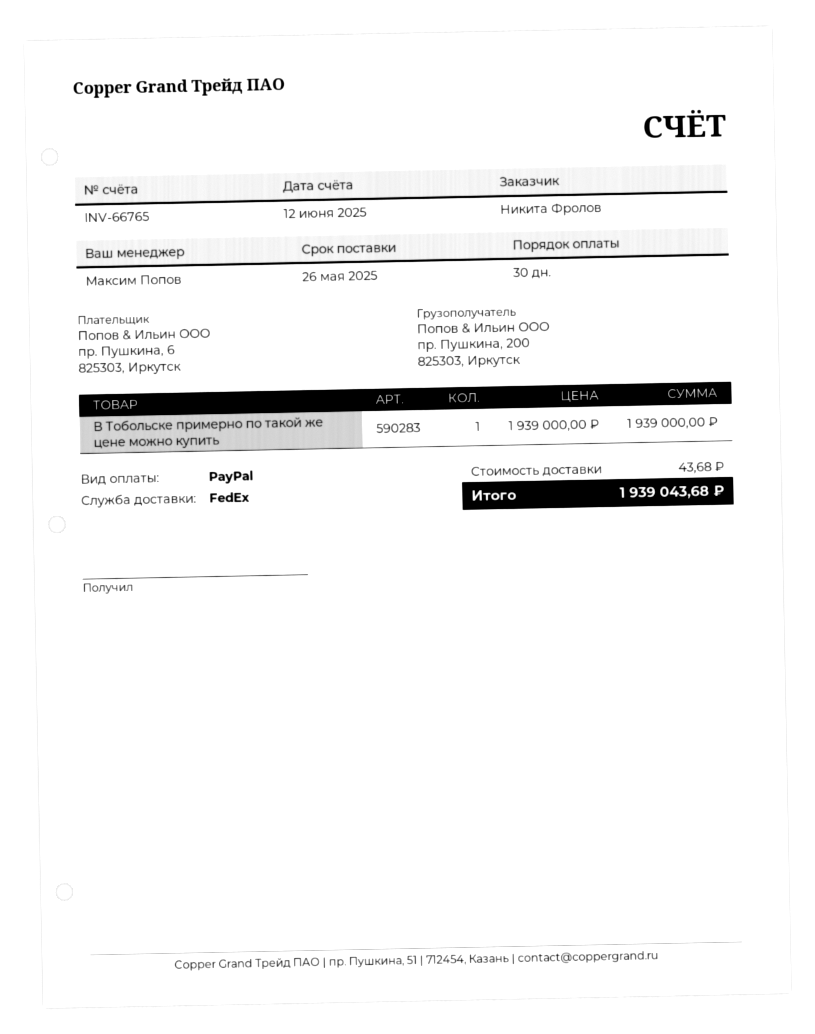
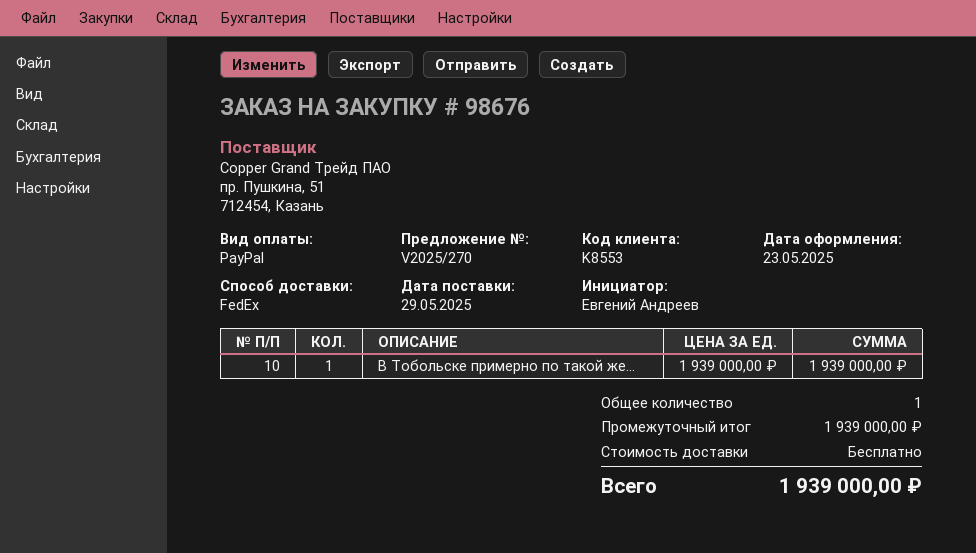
delivery date: 2025-05-26 -> 2025-05-29
ordered by: Никита Фролов -> Евгений Андреев
shipping: 43.68 -> 0.00
total: 1939043.68 -> 1939000.00

